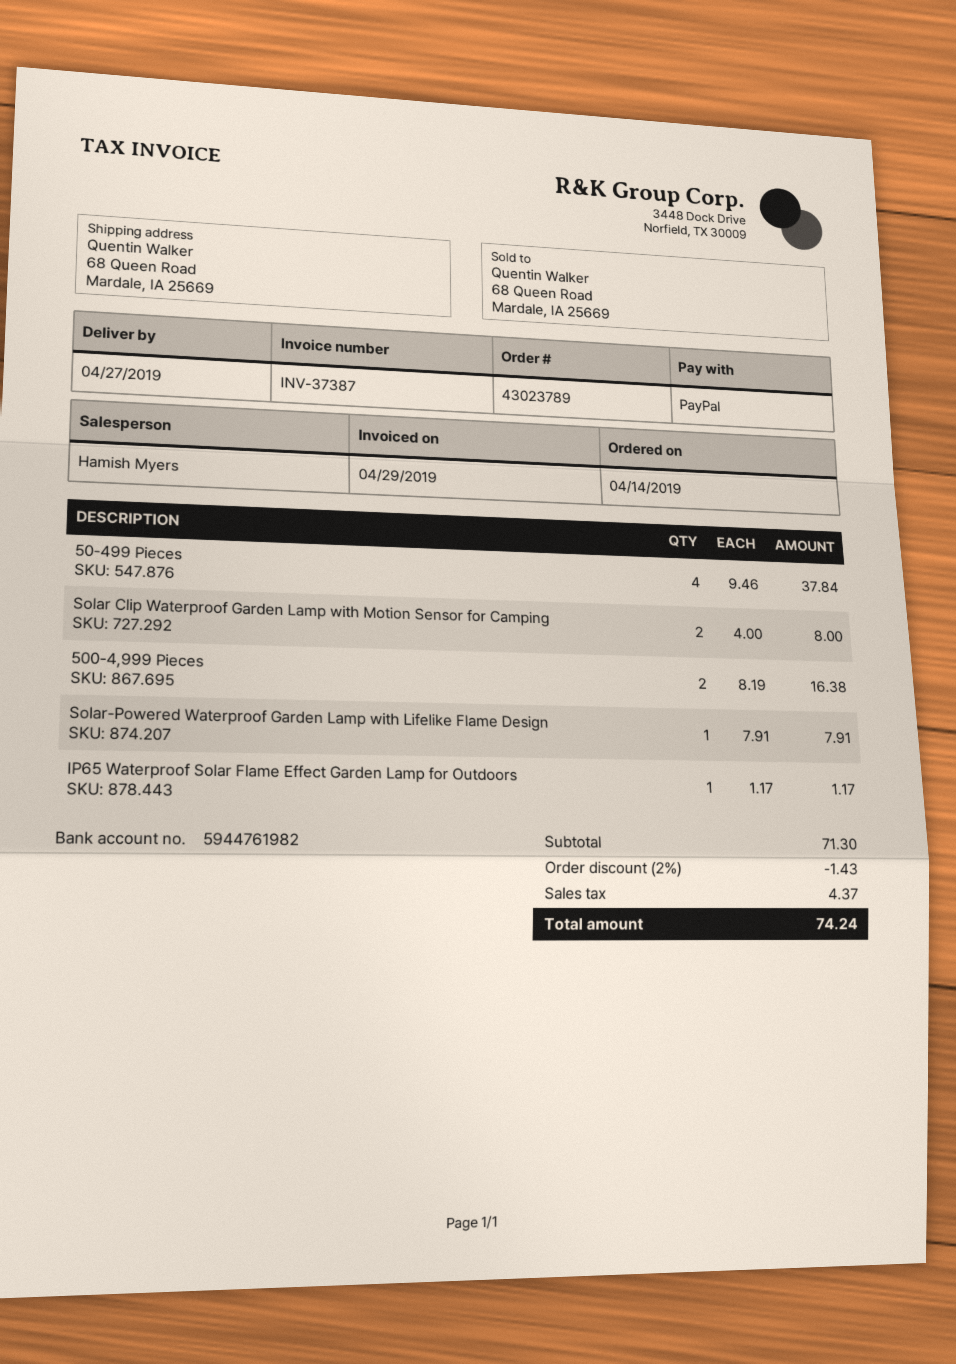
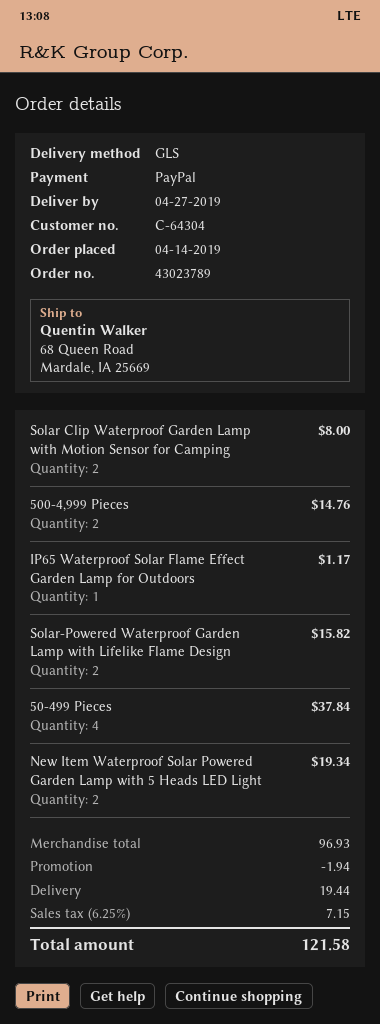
500-4,999 Pieces: 2 for 16.38 -> 2 for 14.76
Solar-Powered Waterproof Garden Lamp with Lifelike Flame Design: 1 for 7.91 -> 2 for 15.82
New Item Waterproof Solar Powered Garden Lamp with 5 Heads LED Light: none -> 2 for 19.34
subtotal: 71.30 -> 96.93
discount: 1.43 -> 1.94
shipping: none -> 19.44
tax: 4.37 -> 7.15
total: 74.24 -> 121.58

